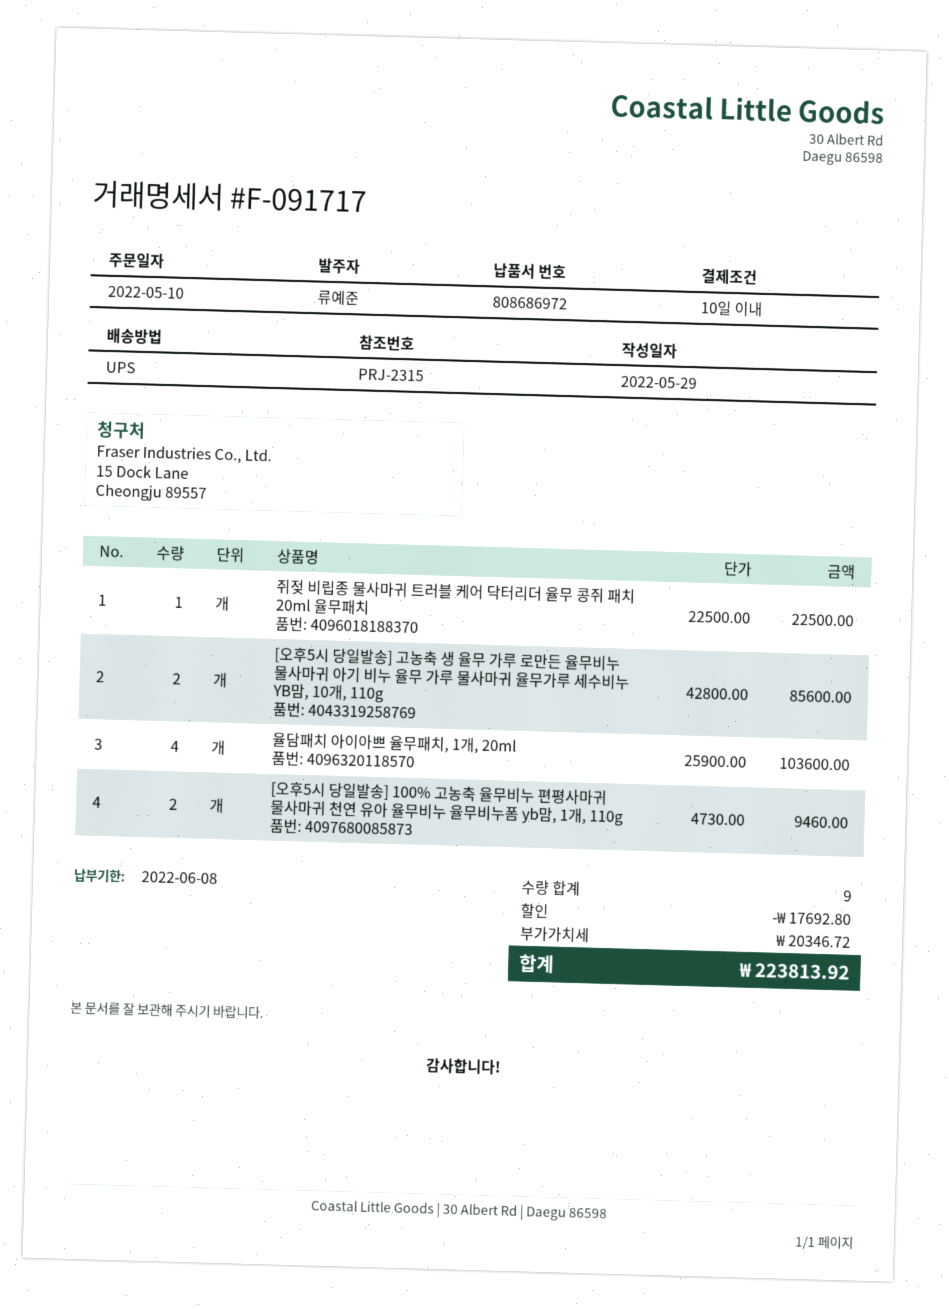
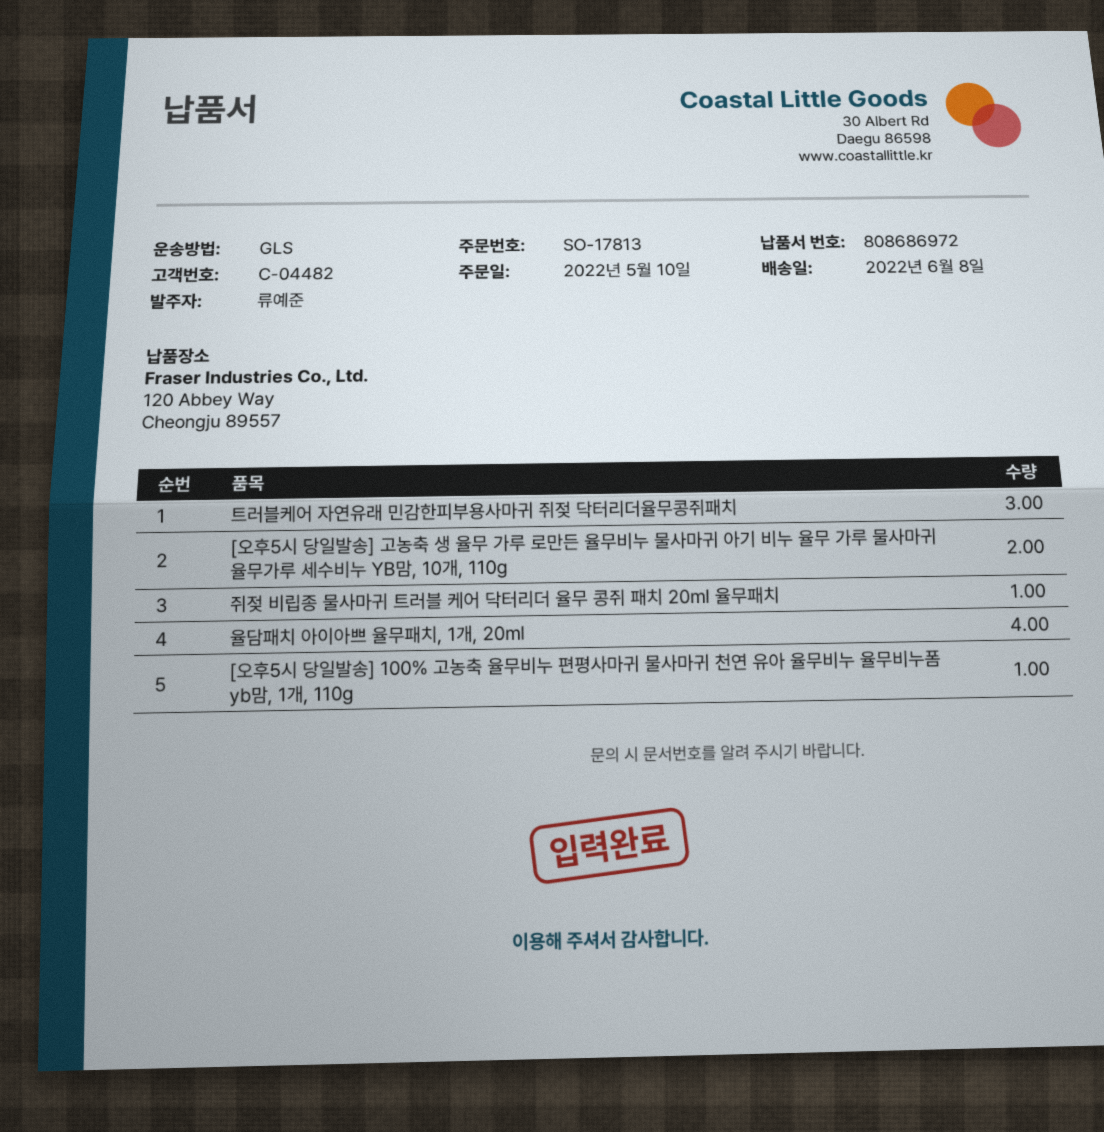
shipping method: UPS -> GLS
[오후5시 당일발송] 100% 고농축 율무비누 편평사마귀 물사마귀 천연 유아 율무비누 율무비누폼 yb맘, 1개, 110g: 2 -> 1
트러블케어 자연유래 민감한피부용사마귀 쥐젖 닥터리더율무콩쥐패치: none -> 3

